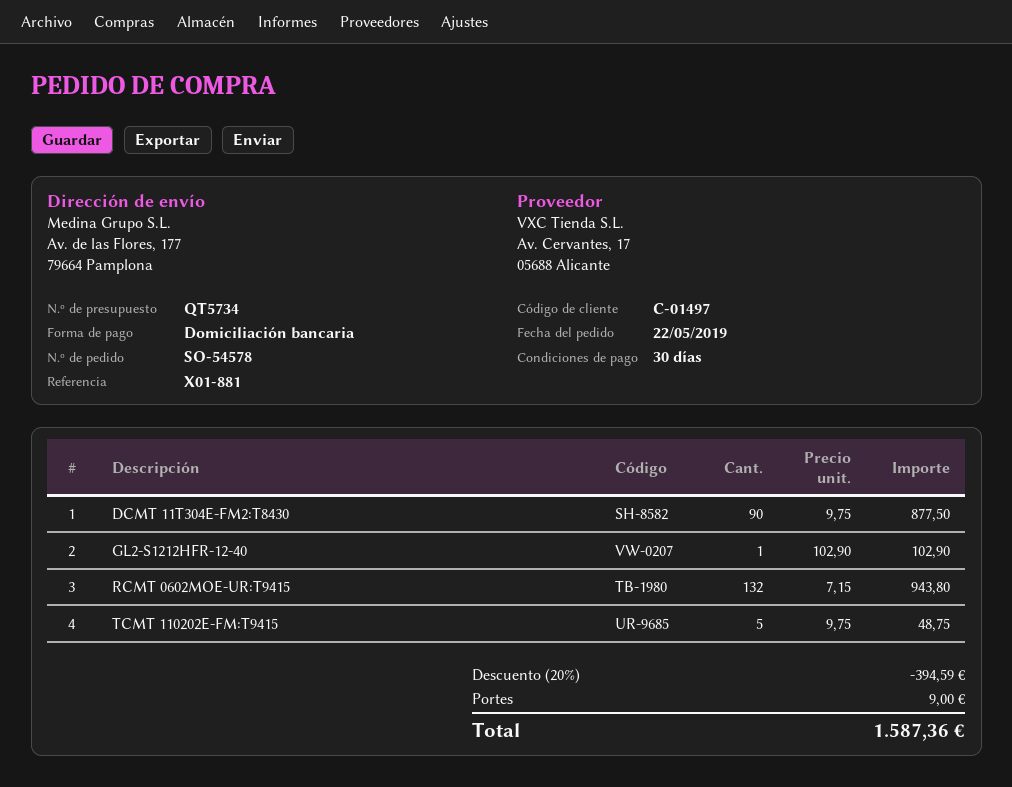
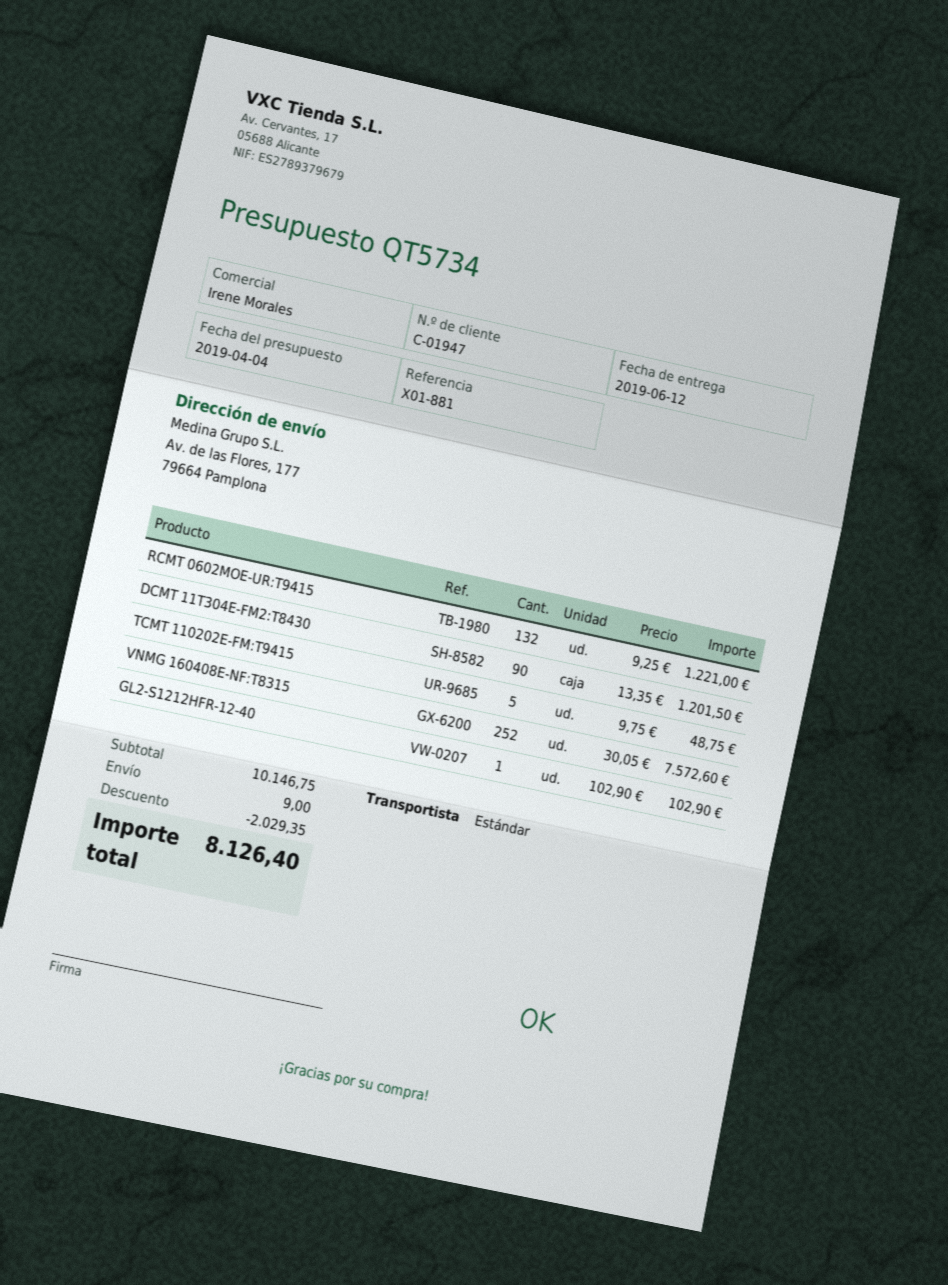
customer number: C-01497 -> C-01947
DCMT 11T304E-FM2:T8430: 90 x 9.75 = 877.50 -> 90 x 13.35 = 1201.50
RCMT 0602MOE-UR:T9415: 132 x 7.15 = 943.80 -> 132 x 9.25 = 1221.00
VNMG 160408E-NF:T8315: none -> 252 x 30.05 = 7572.60
discount: 394.59 -> 2029.35
total: 1587.36 -> 8126.40

